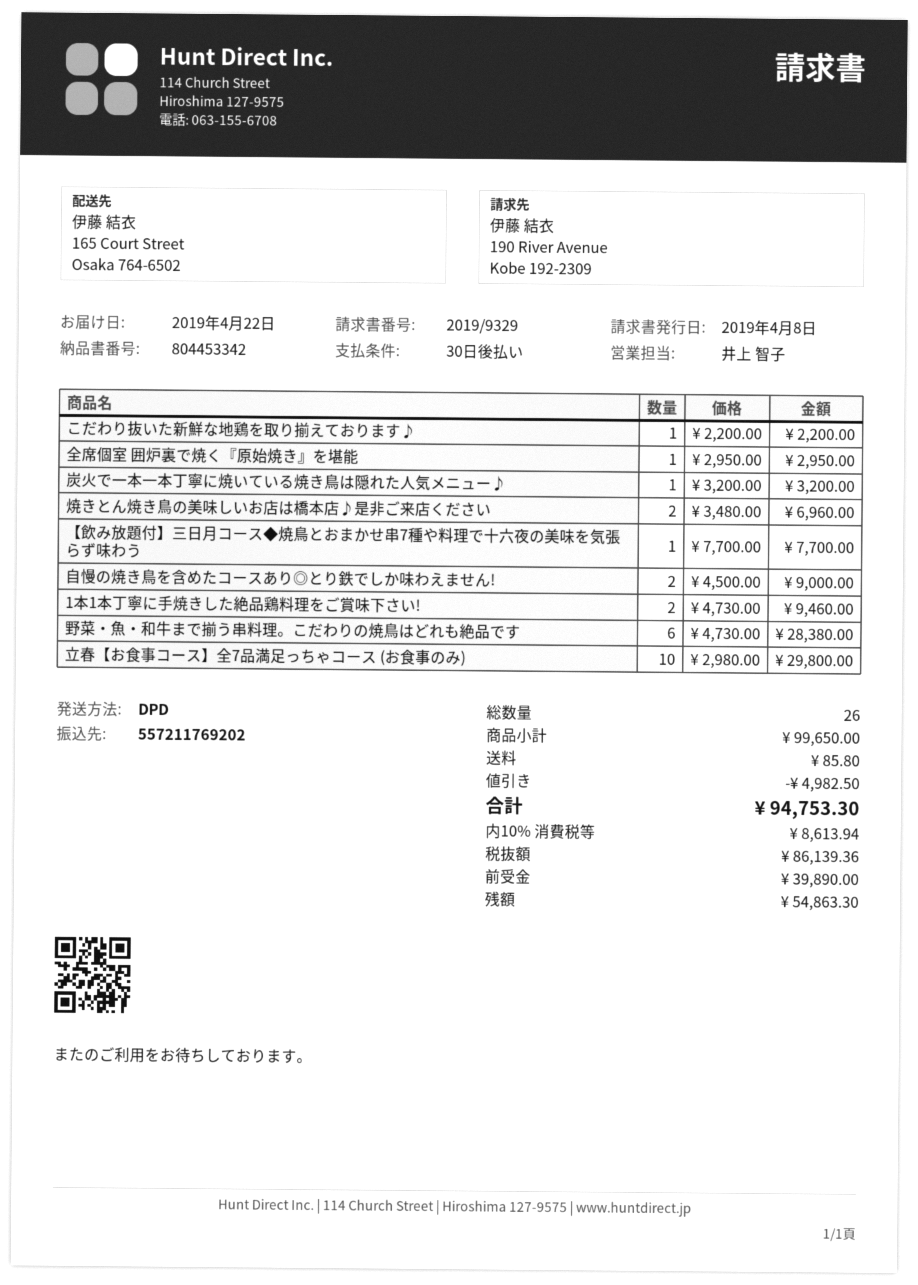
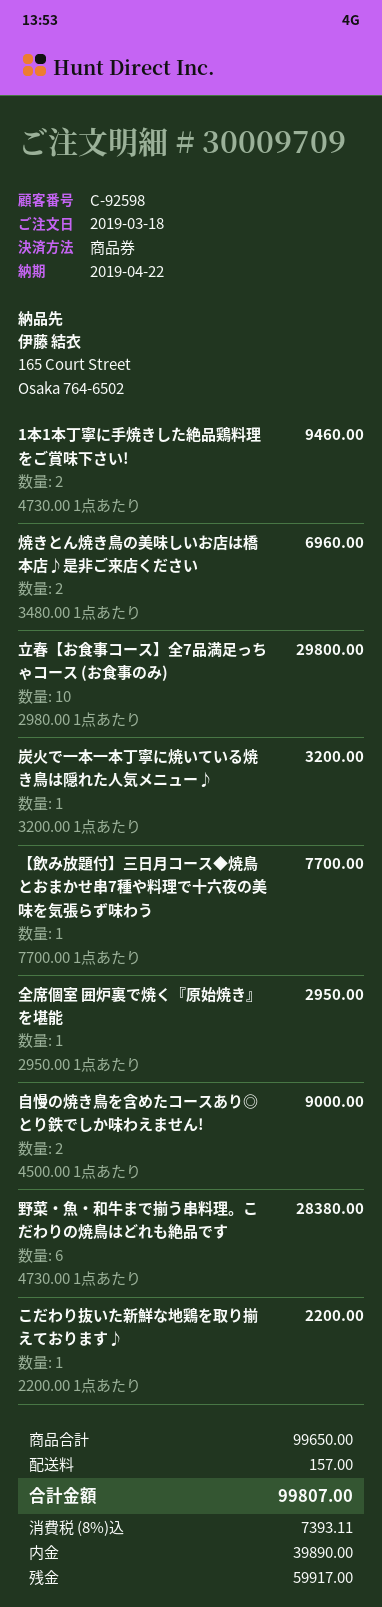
discount: 4982.50 -> none
shipping: 85.80 -> 157.00
tax: 10% = 8613.94 -> 8% = 7393.11
total: 94753.30 -> 99807.00
balance: 54863.30 -> 59917.00

